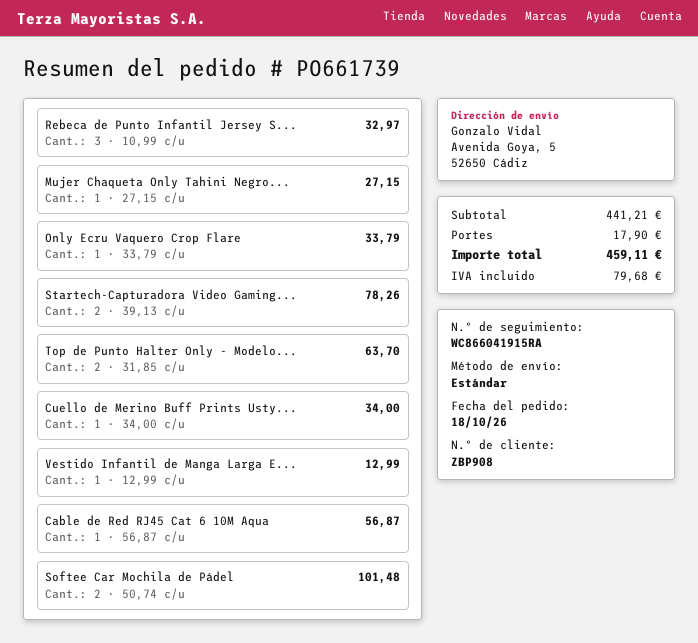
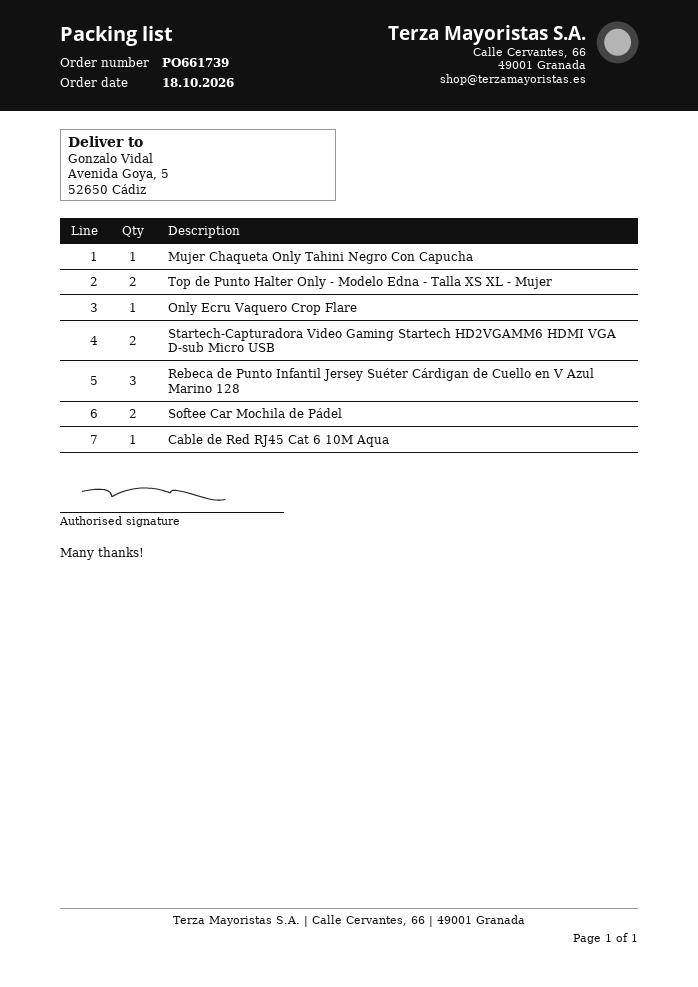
Cuello de Merino Buff Prints Usty...: 1 -> none
Vestido Infantil de Manga Larga E...: 1 -> none

